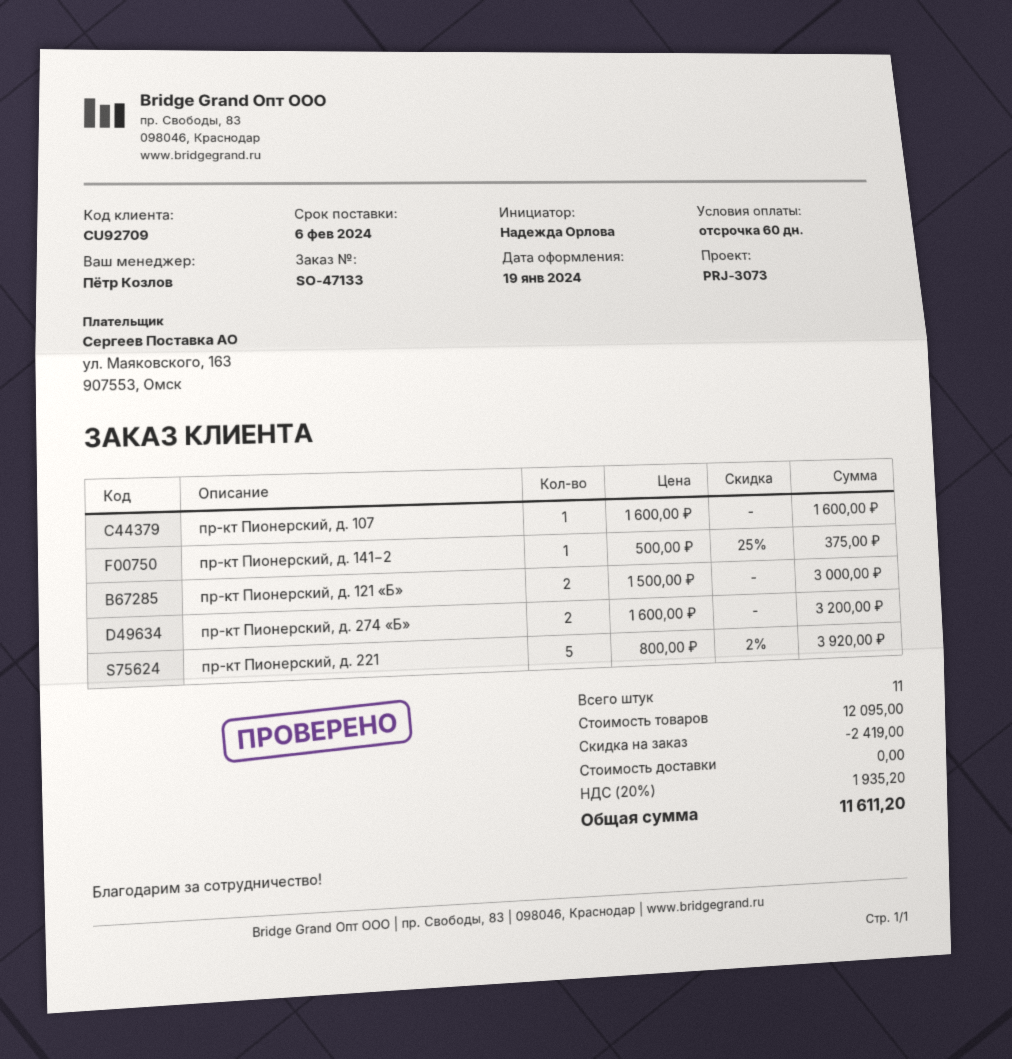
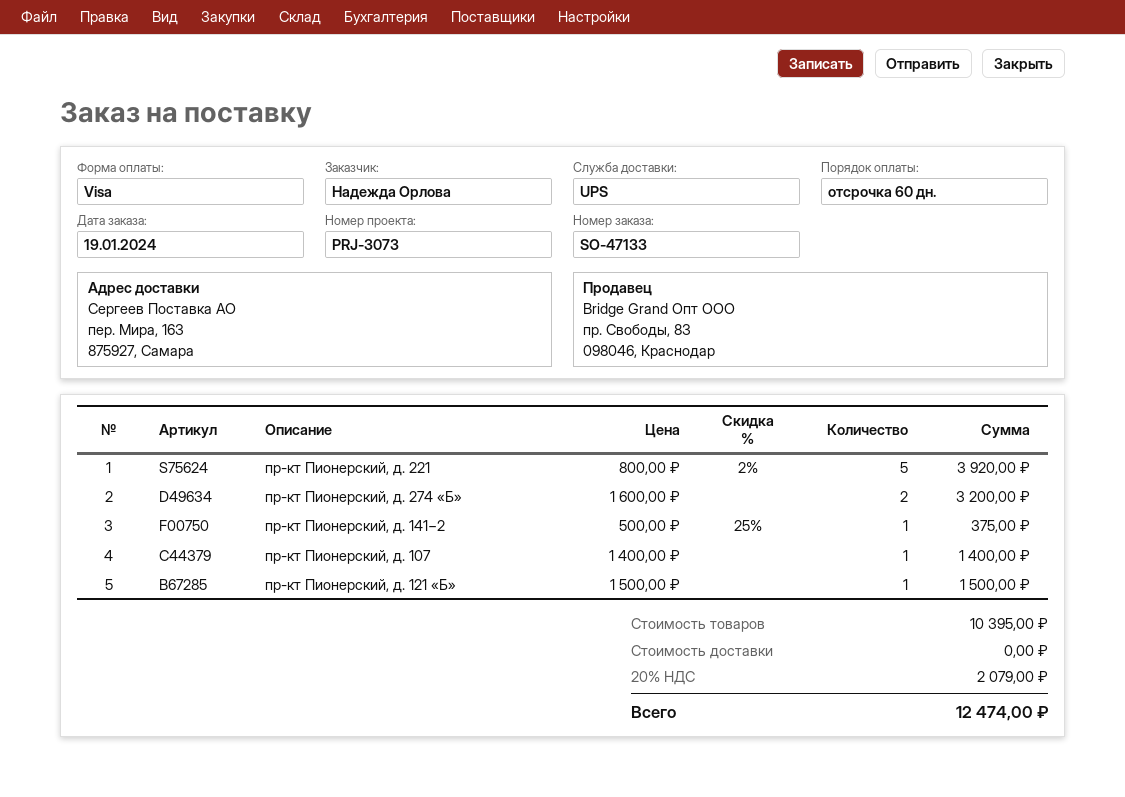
пр-кт Пионерский, д. 107: 1 x 1600.00 = 1600.00 -> 1 x 1400.00 = 1400.00
пр-кт Пионерский, д. 121 «Б»: 2 x 1500.00 = 3000.00 -> 1 x 1500.00 = 1500.00
subtotal: 12095.00 -> 10395.00
discount: 2419.00 -> none
tax: 20% = 1935.20 -> 20% = 2079.00
total: 11611.20 -> 12474.00

